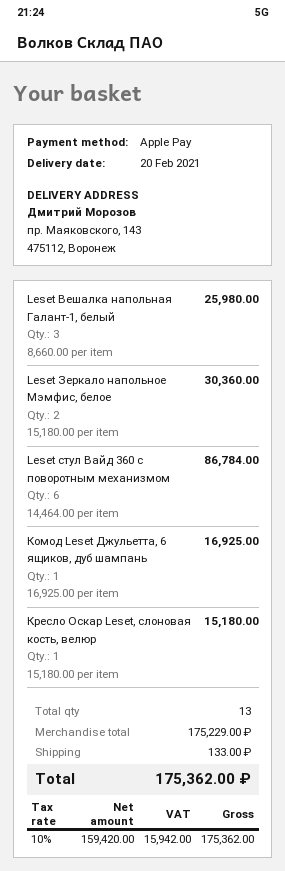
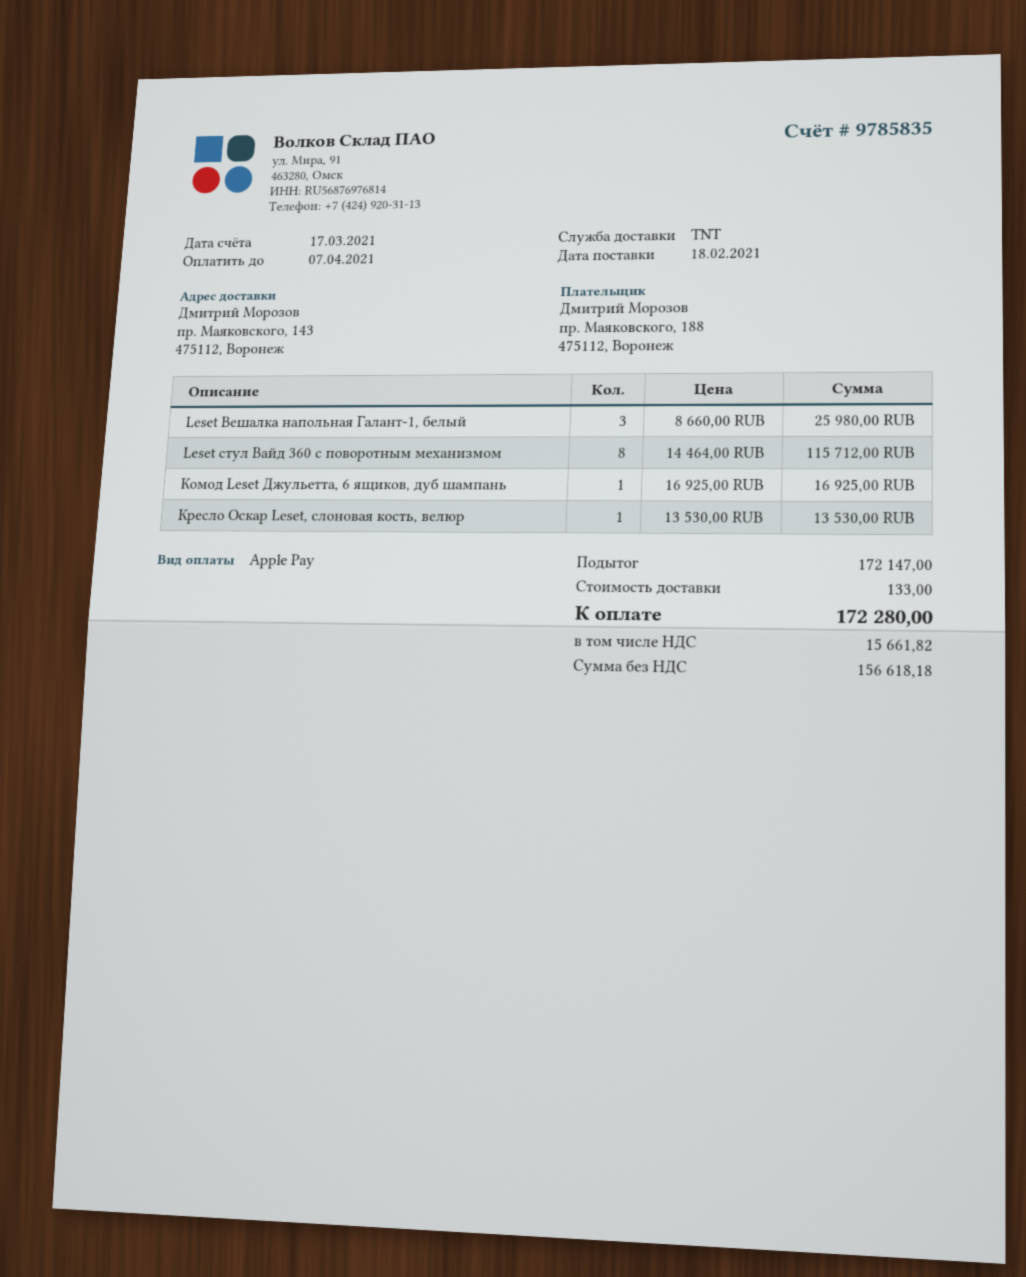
delivery date: 2021-02-20 -> 2021-02-18
Leset Зеркало напольное Мэмфис, белое: 2 x 15180.00 = 30360.00 -> none
Leset стул Вайд 360 с поворотным механизмом: 6 x 14464.00 = 86784.00 -> 8 x 14464.00 = 115712.00
Кресло Оскар Leset, слоновая кость, велюр: 1 x 15180.00 = 15180.00 -> 1 x 13530.00 = 13530.00
subtotal: 175229.00 -> 172147.00
net: 159420.00 -> 156618.18
tax: 15942.00 -> 15661.82
total: 175362.00 -> 172280.00

